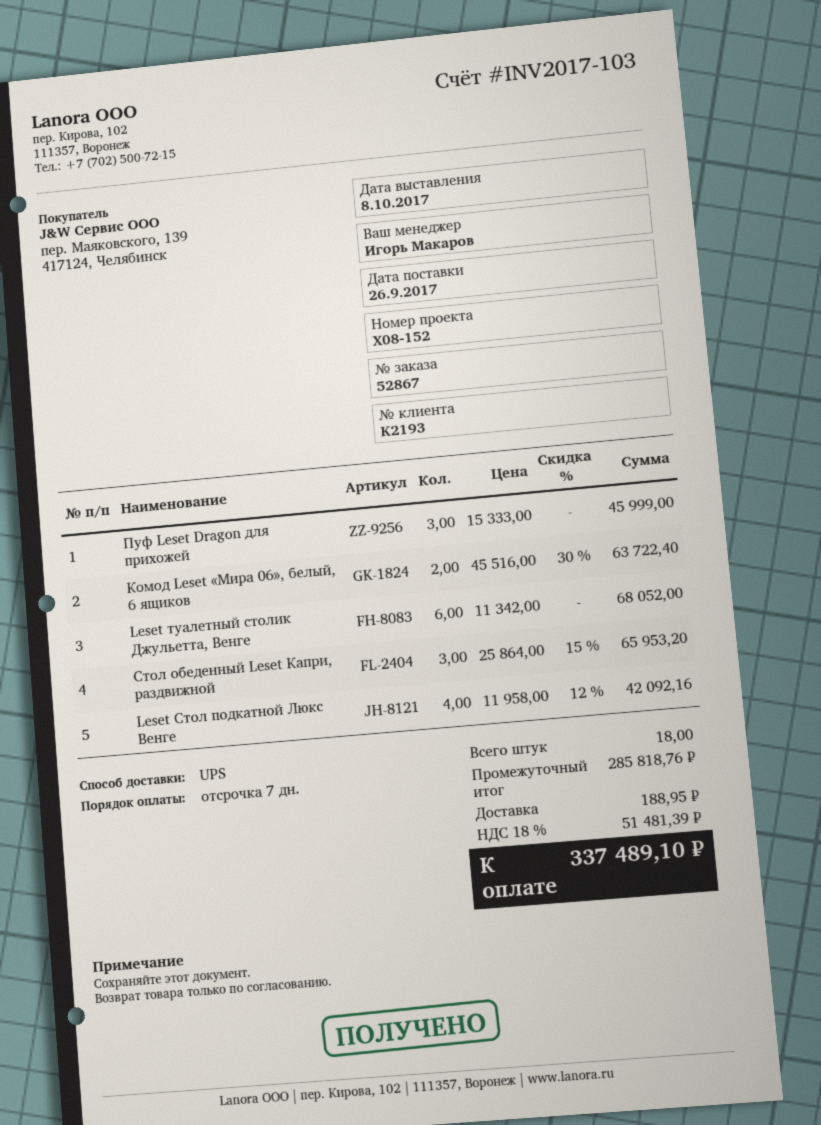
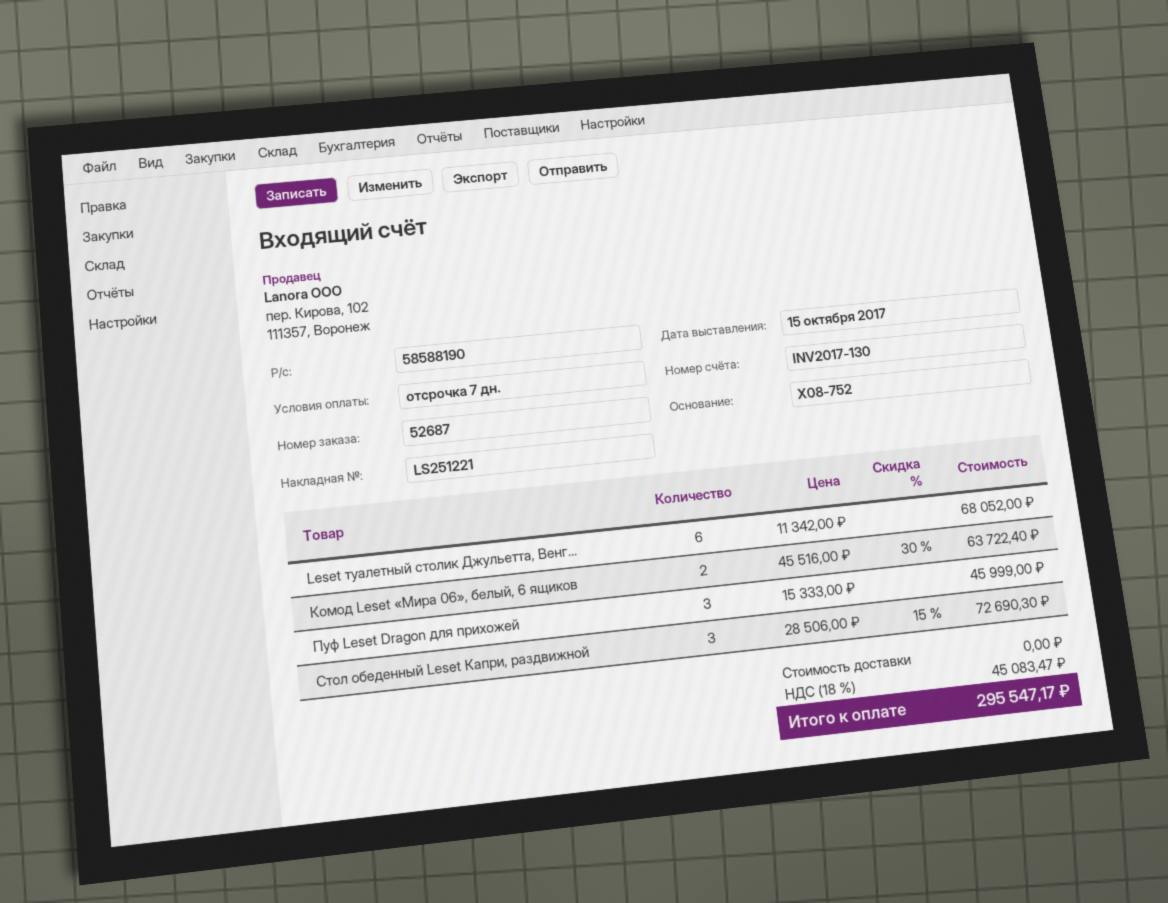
order number: 52867 -> 52687
invoice number: INV2017-103 -> INV2017-130
invoice date: 2017-10-08 -> 2017-10-15
reference: X08-152 -> X08-752
Стол обеденный Leset Капри, раздвижной: 3 x 25864.00 - 15% = 65953.20 -> 3 x 28506.00 - 15% = 72690.30
Leset Стол подкатной Люкс Венге: 4 x 11958.00 - 12% = 42092.16 -> none
shipping: 188.95 -> 0.00
tax: 18% = 51481.39 -> 18% = 45083.47
total: 337489.10 -> 295547.17

